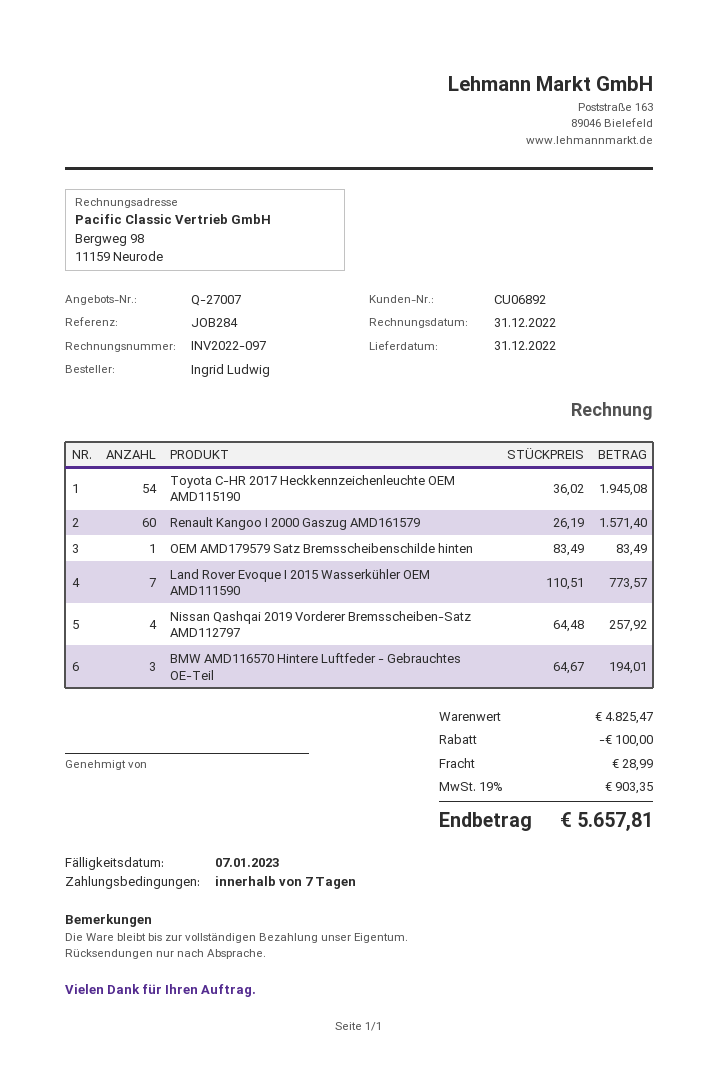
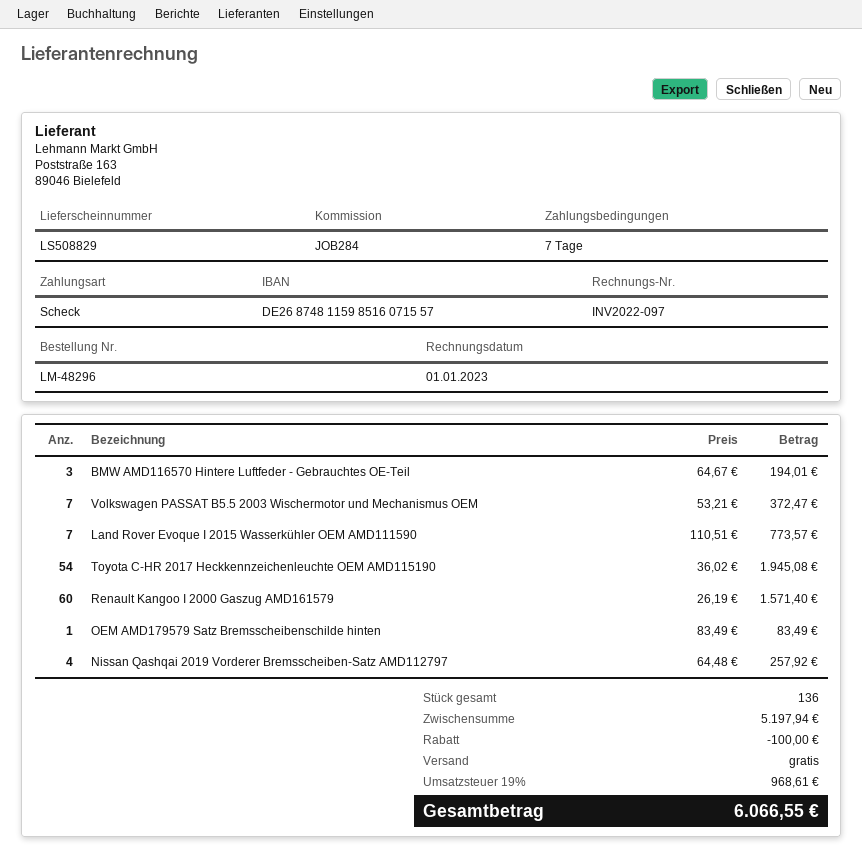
invoice date: 2022-12-31 -> 2023-01-01
Volkswagen PASSAT B5.5 2003 Wischermotor und Mechanismus OEM: none -> 7 x 53.21 = 372.47
subtotal: 4825.47 -> 5197.94
shipping: 28.99 -> 0.00
tax: 19% = 903.35 -> 19% = 968.61
total: 5657.81 -> 6066.55

